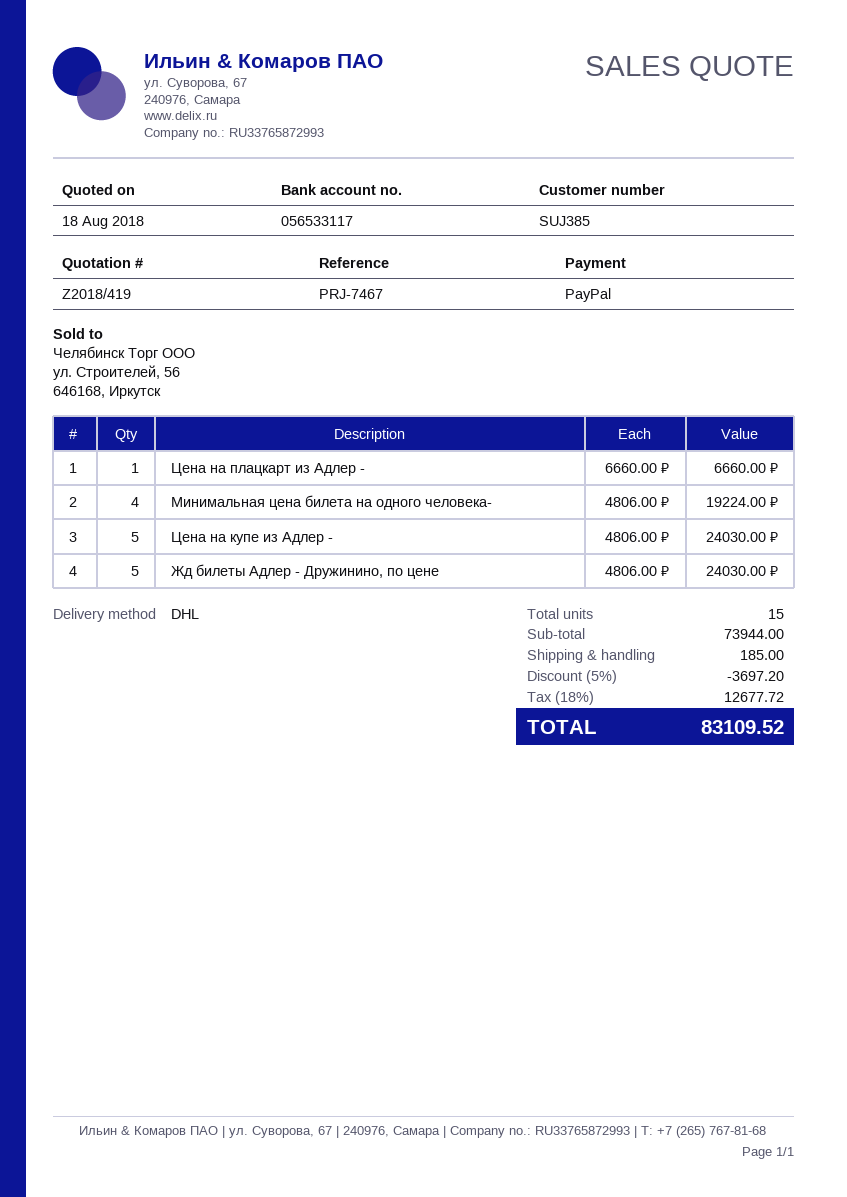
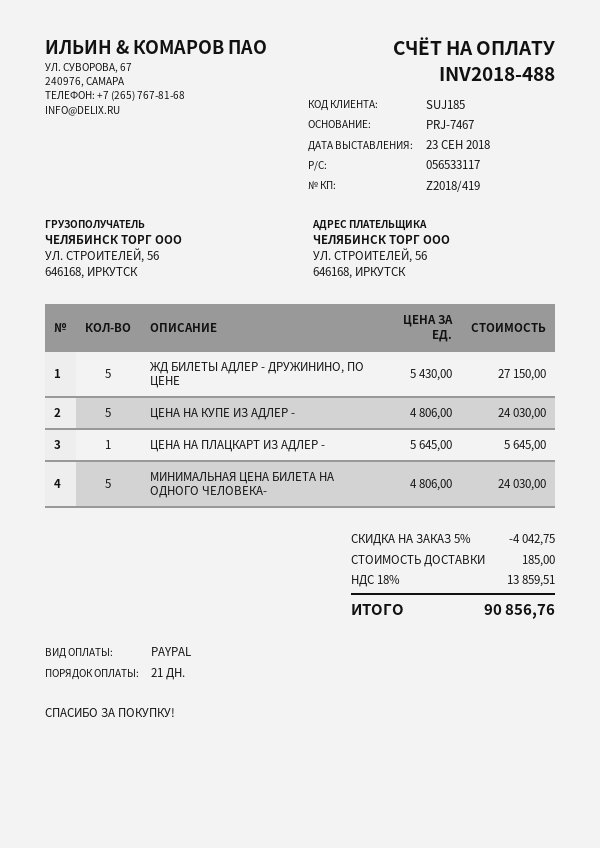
customer number: SUJ385 -> SUJ185
Цена на плацкарт из Адлер -: 1 x 6660.00 = 6660.00 -> 1 x 5645.00 = 5645.00
Минимальная цена билета на одного человека-: 4 x 4806.00 = 19224.00 -> 5 x 4806.00 = 24030.00
Жд билеты Адлер - Дружинино, по цене: 5 x 4806.00 = 24030.00 -> 5 x 5430.00 = 27150.00
discount: 5% = 3697.20 -> 5% = 4042.75
tax: 18% = 12677.72 -> 18% = 13859.51
total: 83109.52 -> 90856.76

